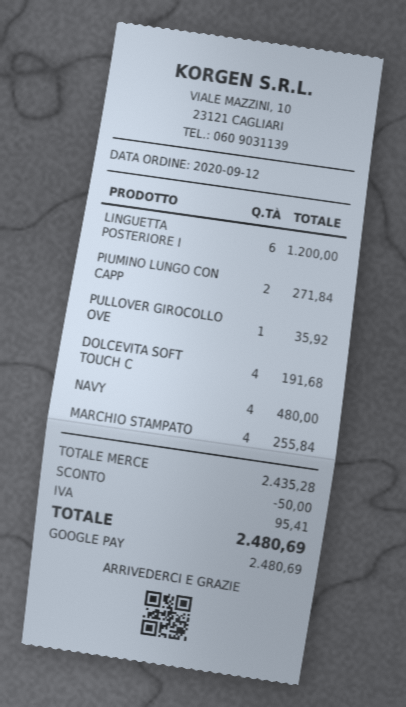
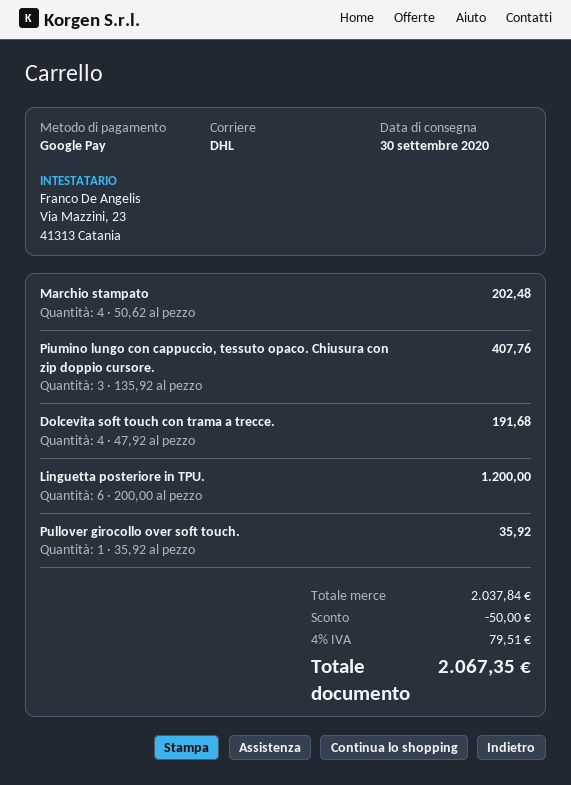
PIUMINO LUNGO CON CAPP: 2 for 271.84 -> 3 for 407.76
NAVY: 4 for 480.00 -> none
MARCHIO STAMPATO: 4 for 255.84 -> 4 for 202.48
subtotal: 2435.28 -> 2037.84
tax: 95.41 -> 79.51
total: 2480.69 -> 2067.35

